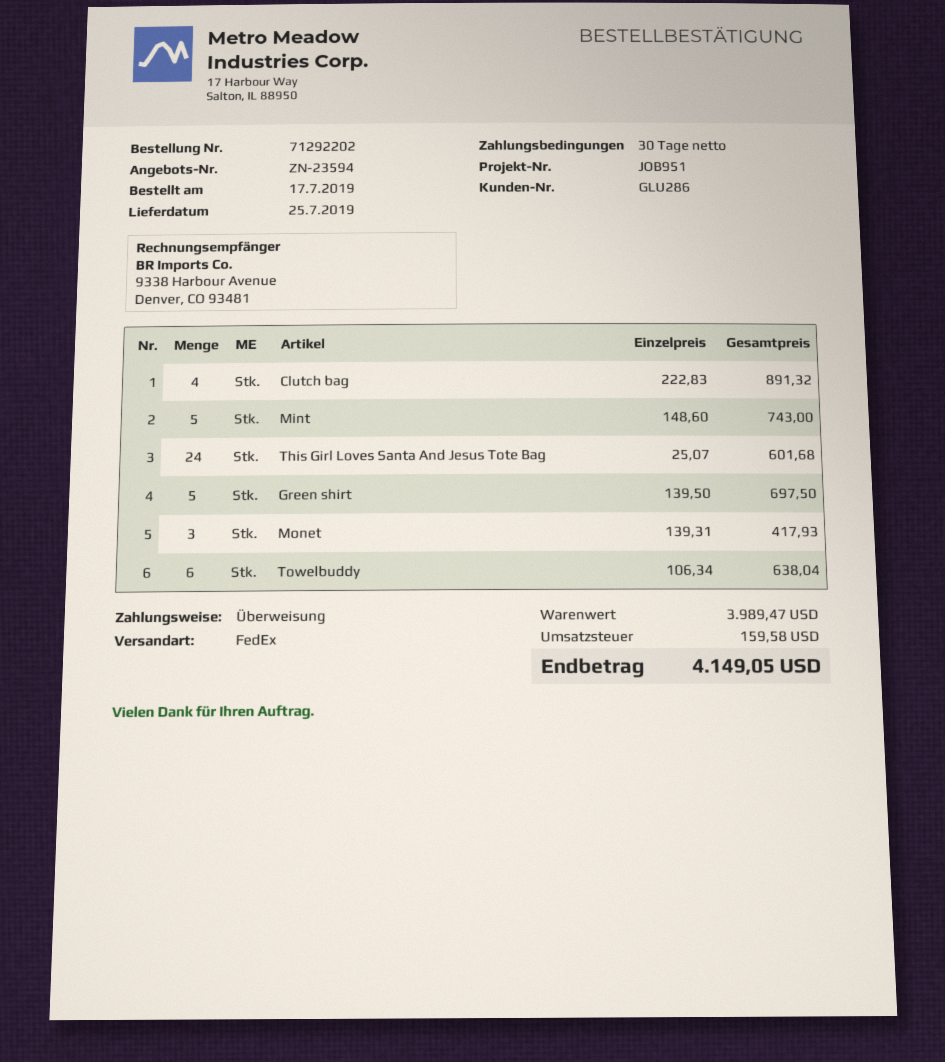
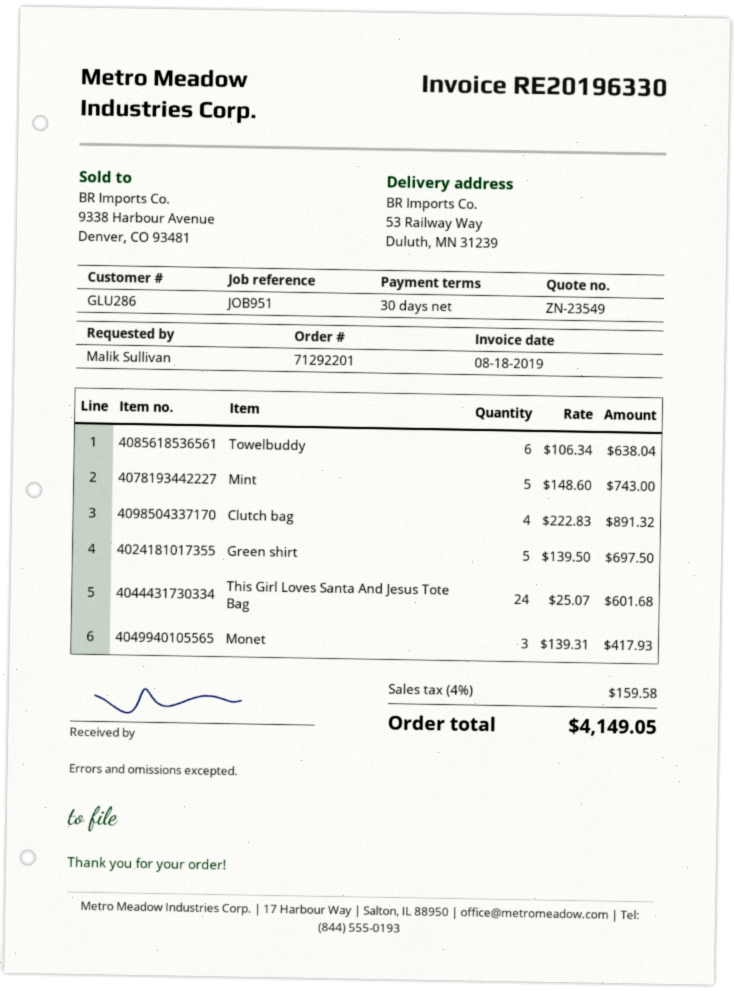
quote number: ZN-23594 -> ZN-23549
order number: 71292202 -> 71292201

